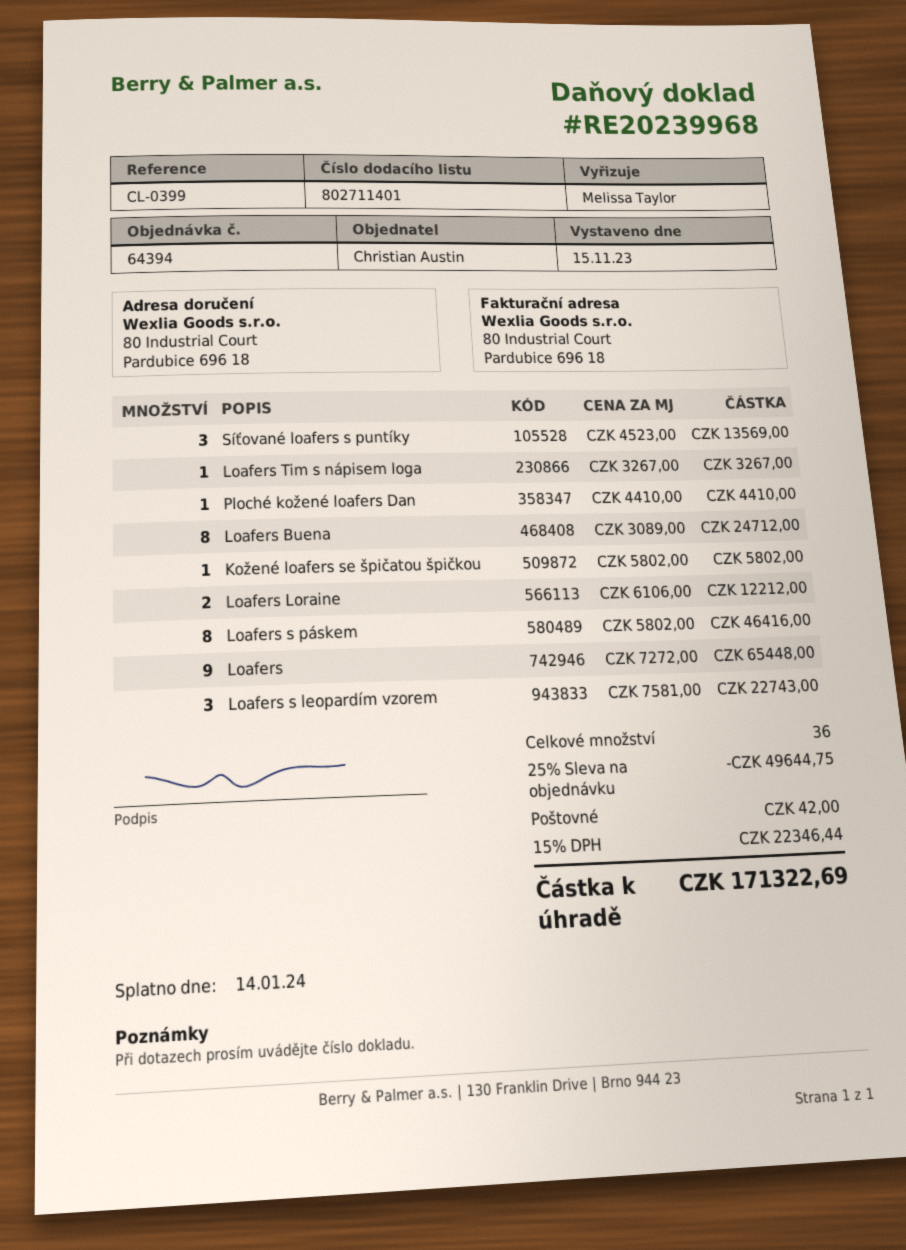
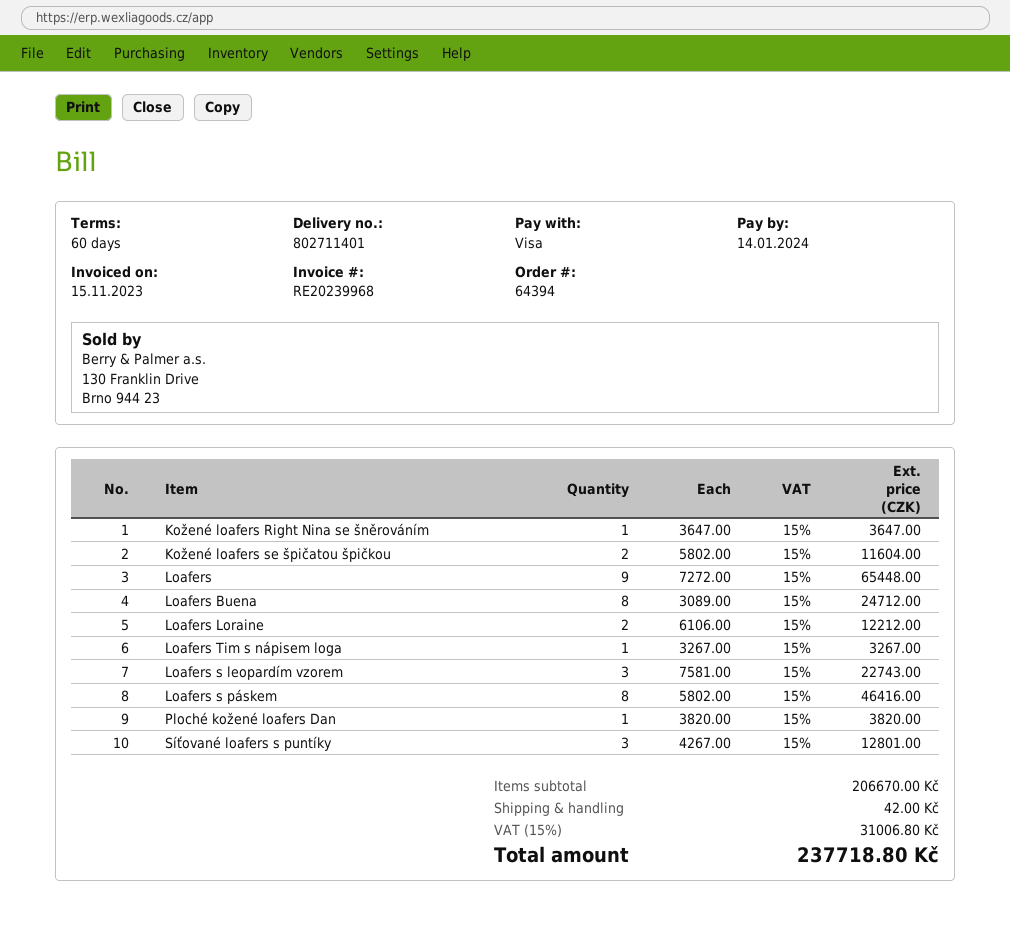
Síťované loafers s puntíky: 3 x 4523.00 = 13569.00 -> 3 x 4267.00 = 12801.00
Ploché kožené loafers Dan: 1 x 4410.00 = 4410.00 -> 1 x 3820.00 = 3820.00
Kožené loafers se špičatou špičkou: 1 x 5802.00 = 5802.00 -> 2 x 5802.00 = 11604.00
Kožené loafers Right Nina se šněrováním: none -> 1 x 3647.00 = 3647.00
discount: 25% = 49644.75 -> none
tax: 15% = 22346.44 -> 15% = 31006.80
total: 171322.69 -> 237718.80

